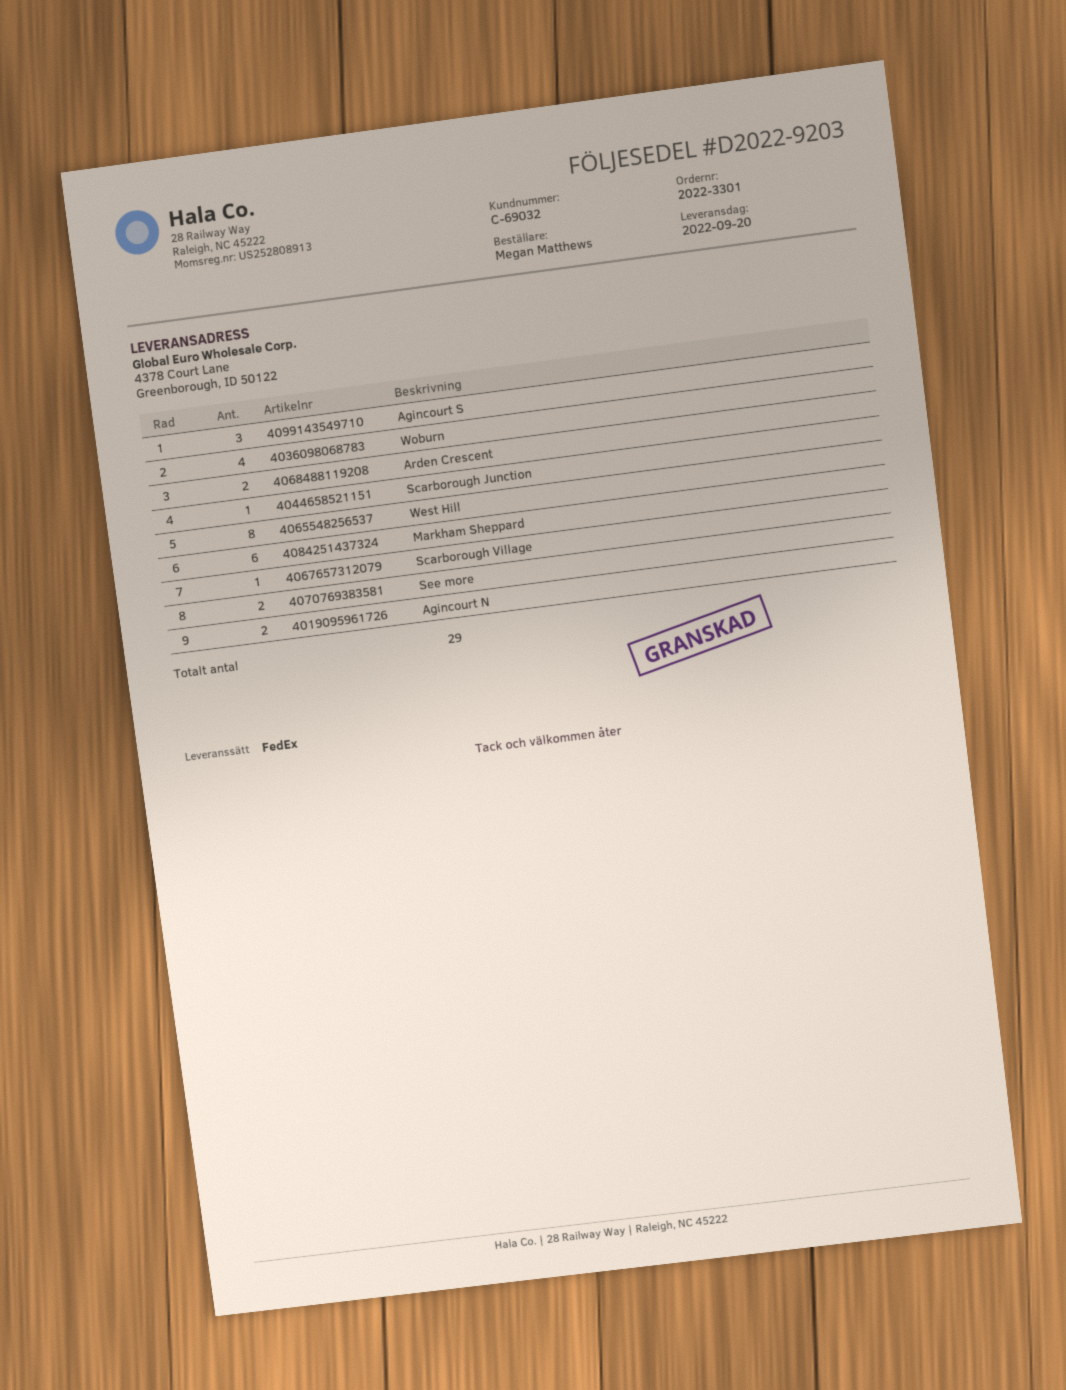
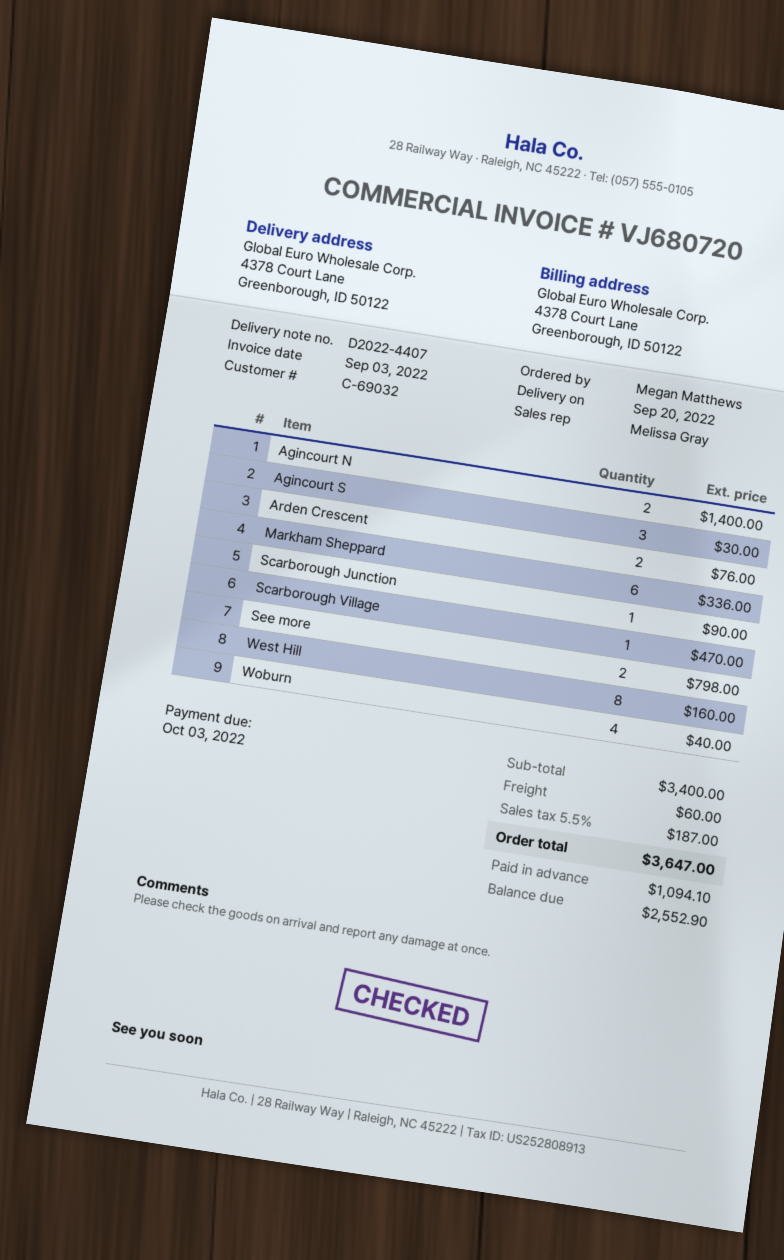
delivery note number: D2022-9203 -> D2022-4407

